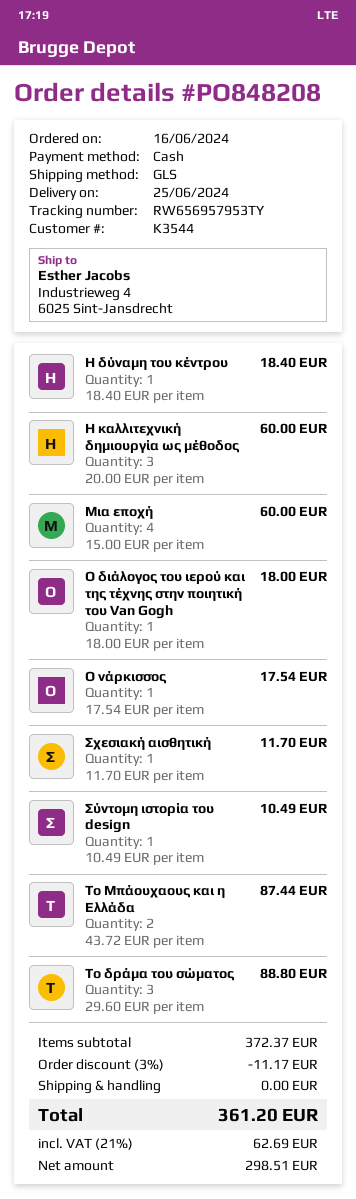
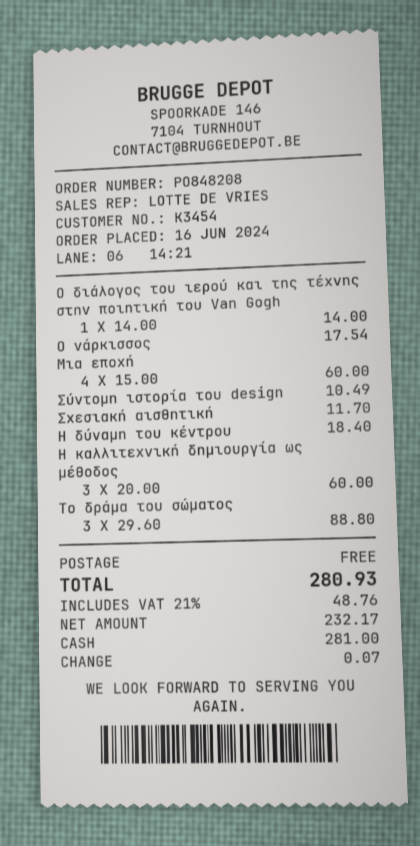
customer number: K3544 -> K3454
Ο διάλογος του ιερού και της τέχνης στην ποιητική του Van Gogh: 1 x 18.00 = 18.00 -> 1 x 14.00 = 14.00
Το Μπάουχαους και η Ελλάδα: 2 x 43.72 = 87.44 -> none
discount: 3% = 11.17 -> none
net: 298.51 -> 232.17
tax: 21% = 62.69 -> 21% = 48.76
total: 361.20 -> 280.93

